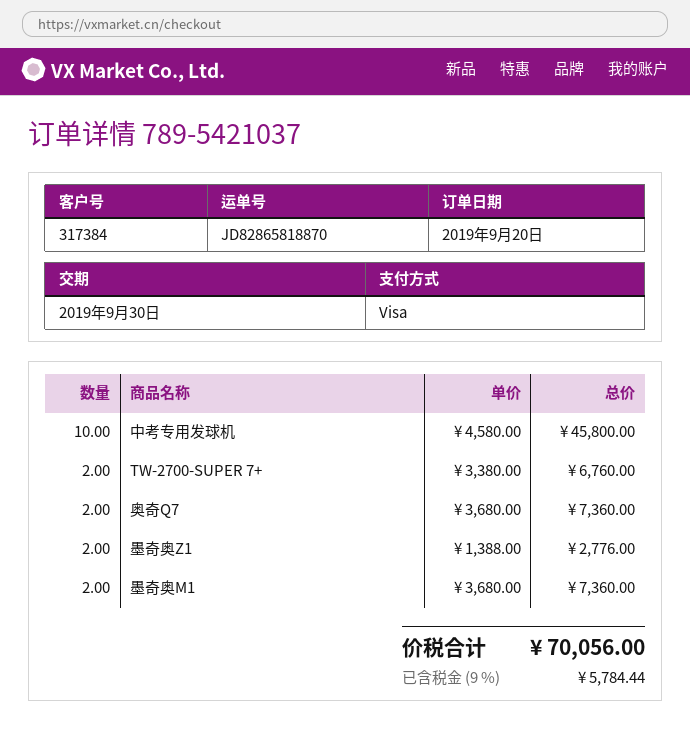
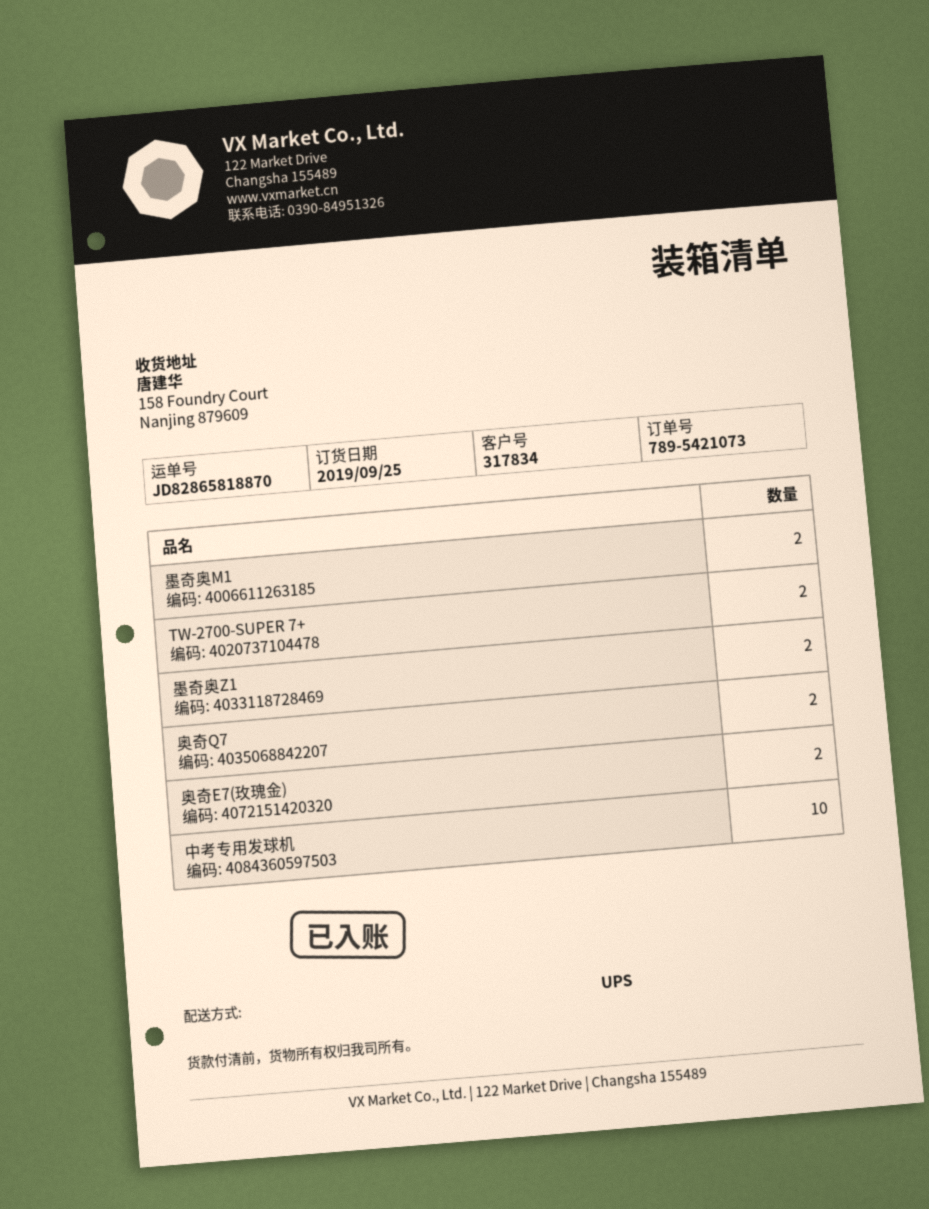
order number: 789-5421037 -> 789-5421073
order date: 2019-09-20 -> 2019-09-25
customer number: 317384 -> 317834
奥奇E7(玫瑰金): none -> 2

